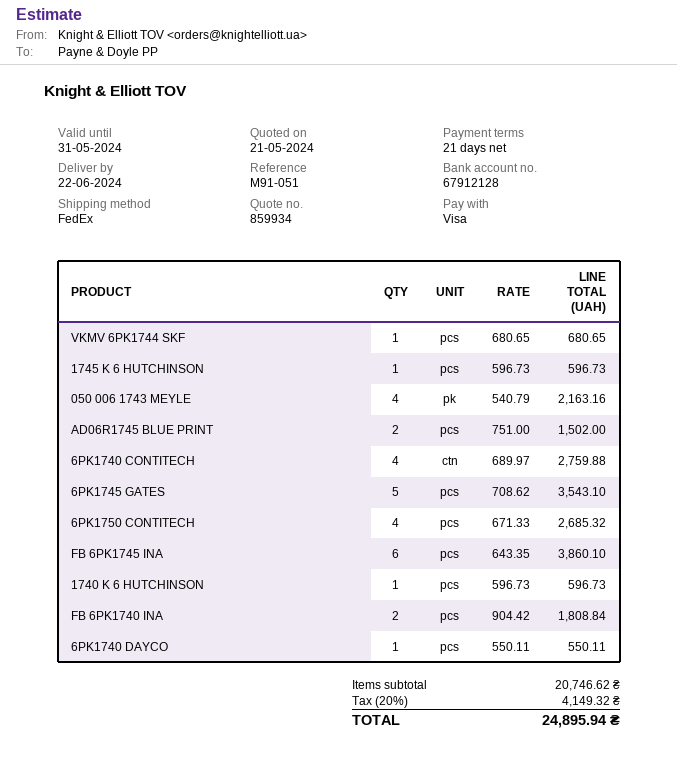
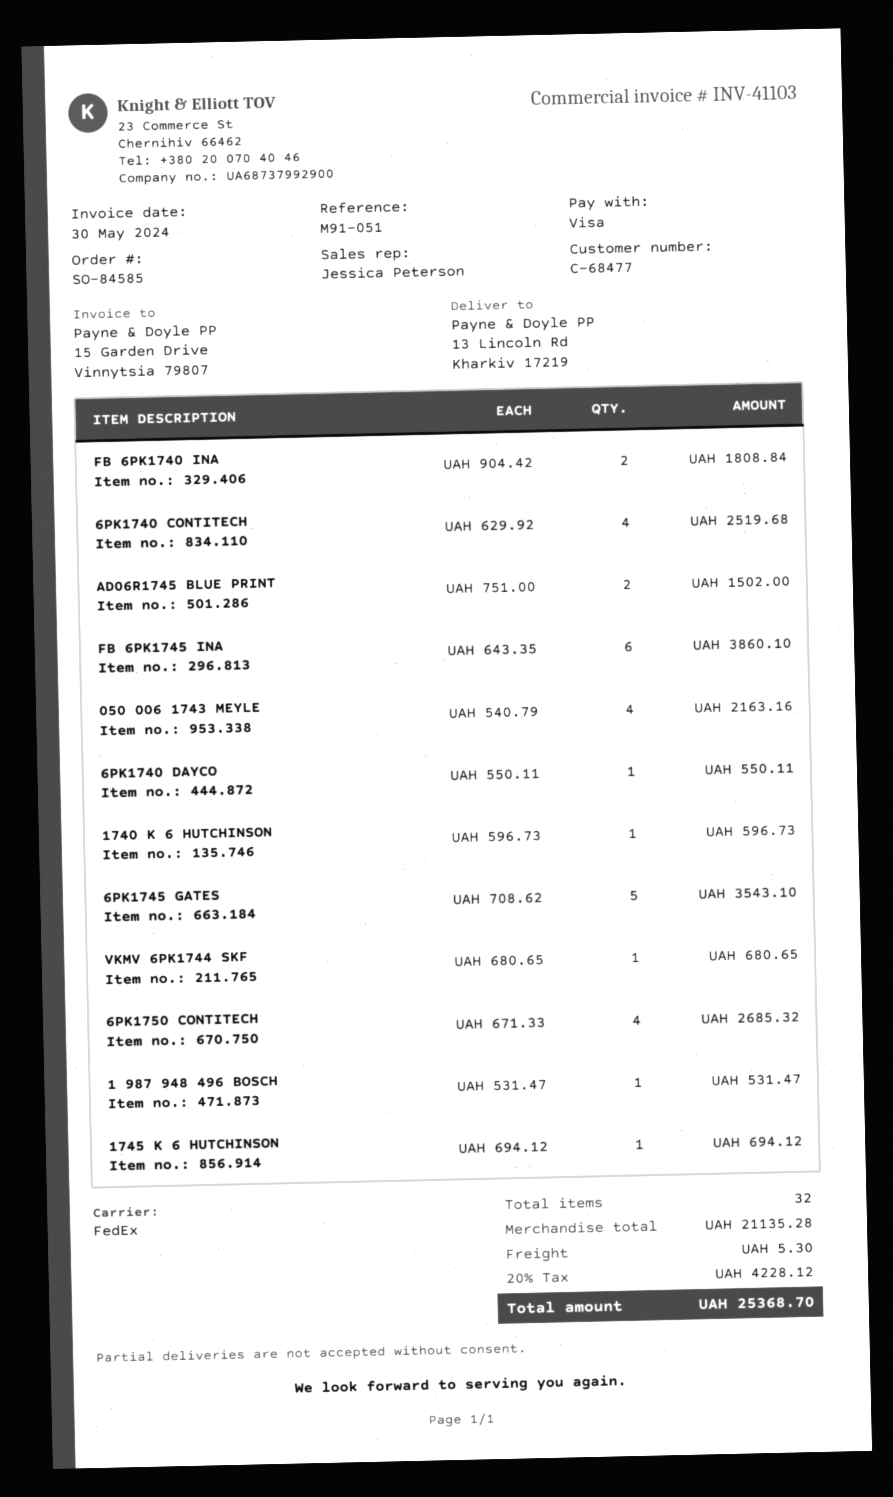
1745 K 6 HUTCHINSON: 1 x 596.73 = 596.73 -> 1 x 694.12 = 694.12
6PK1740 CONTITECH: 4 x 689.97 = 2759.88 -> 4 x 629.92 = 2519.68
1 987 948 496 BOSCH: none -> 1 x 531.47 = 531.47
subtotal: 20746.62 -> 21135.28
shipping: none -> 5.30
tax: 20% = 4149.32 -> 20% = 4228.12
total: 24895.94 -> 25368.70

